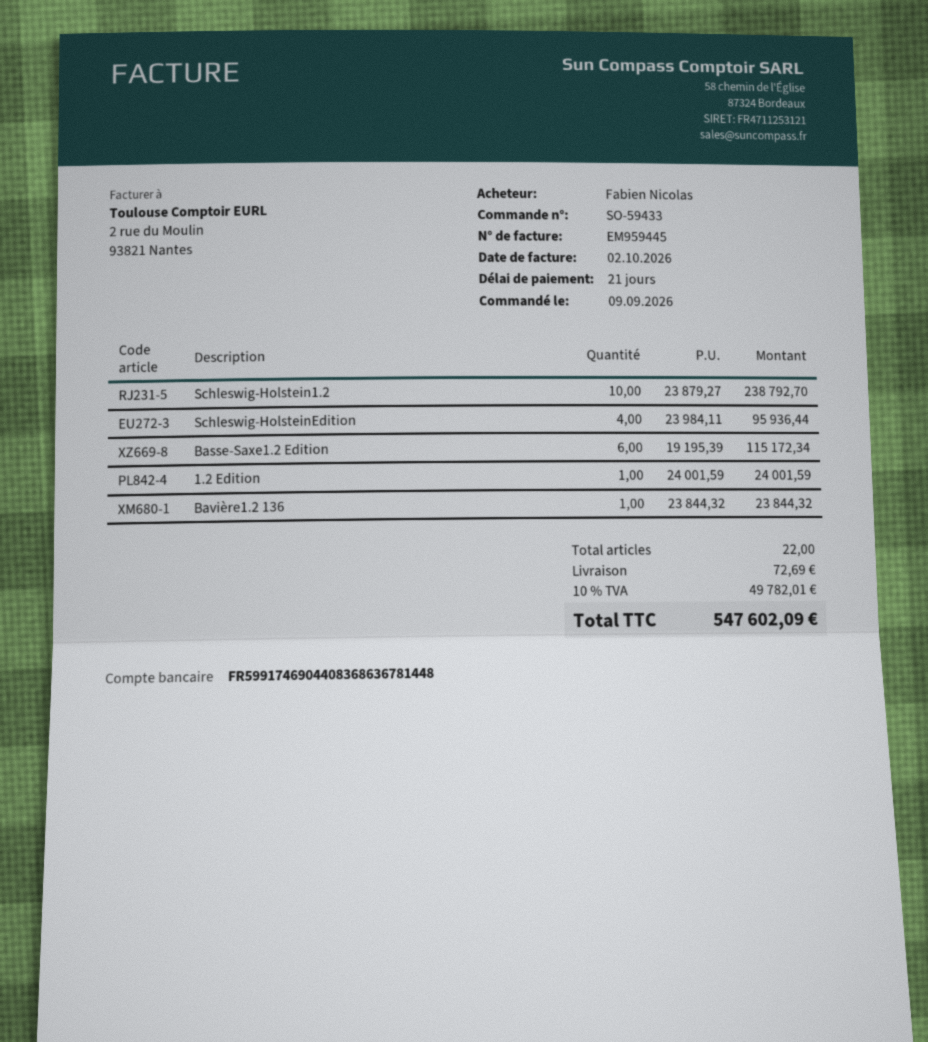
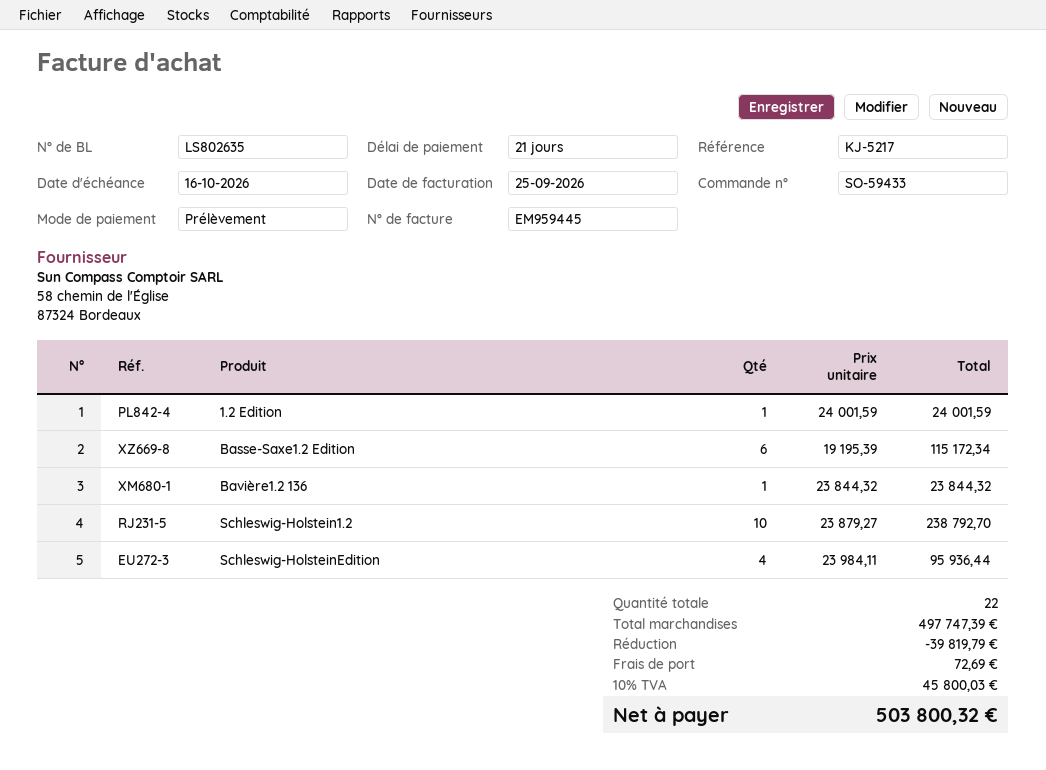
invoice date: 2026-10-02 -> 2026-09-25
discount: none -> 39819.79
tax: 10% = 49782.01 -> 10% = 45800.03
total: 547602.09 -> 503800.32

